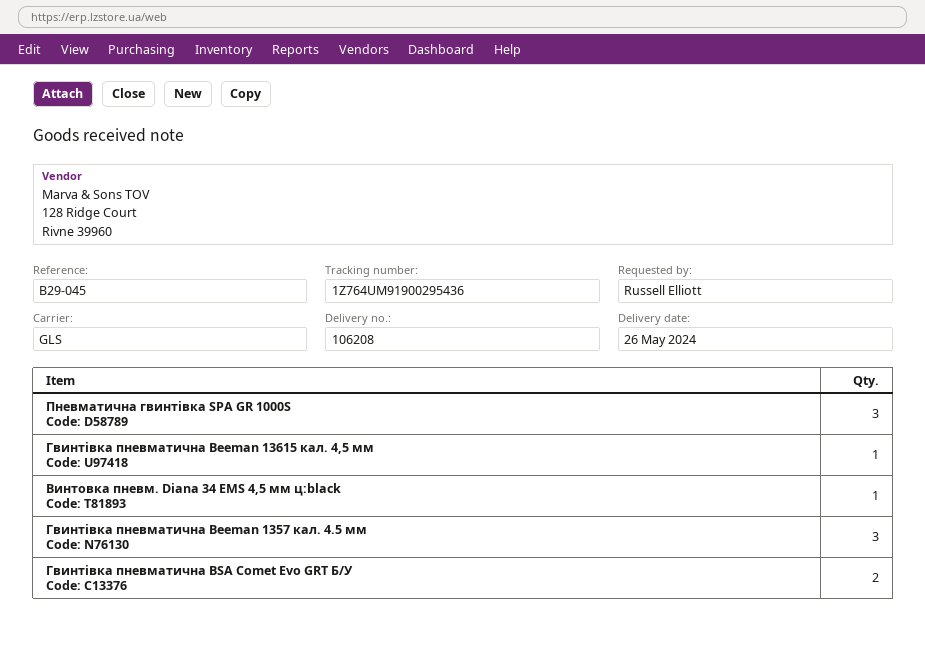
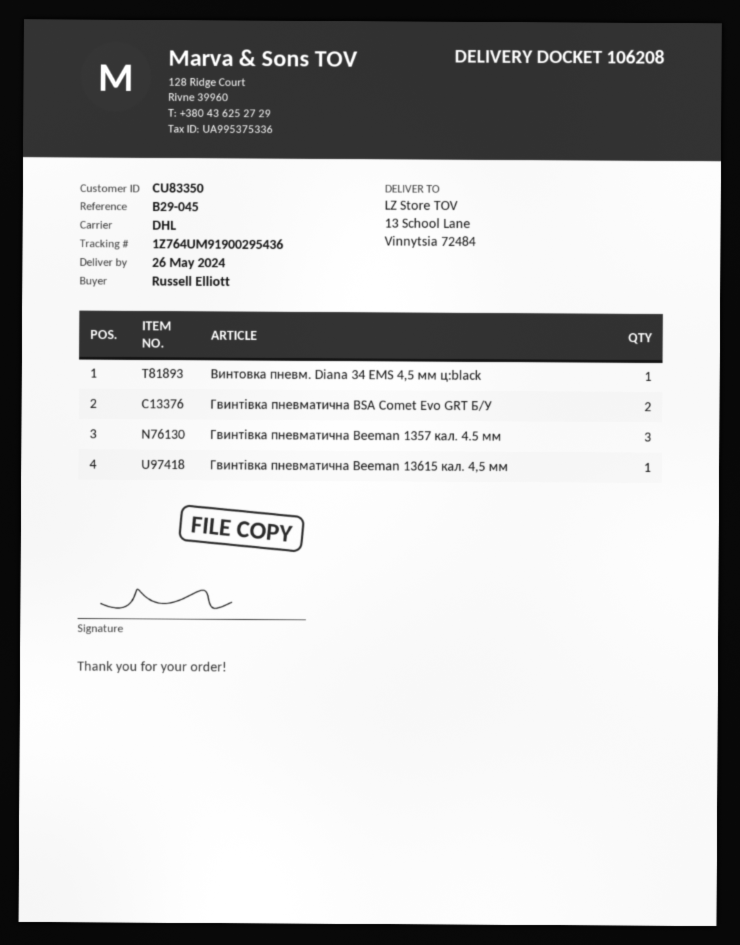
shipping method: GLS -> DHL
Пневматична гвинтівка SPA GR 1000S: 3 -> none

